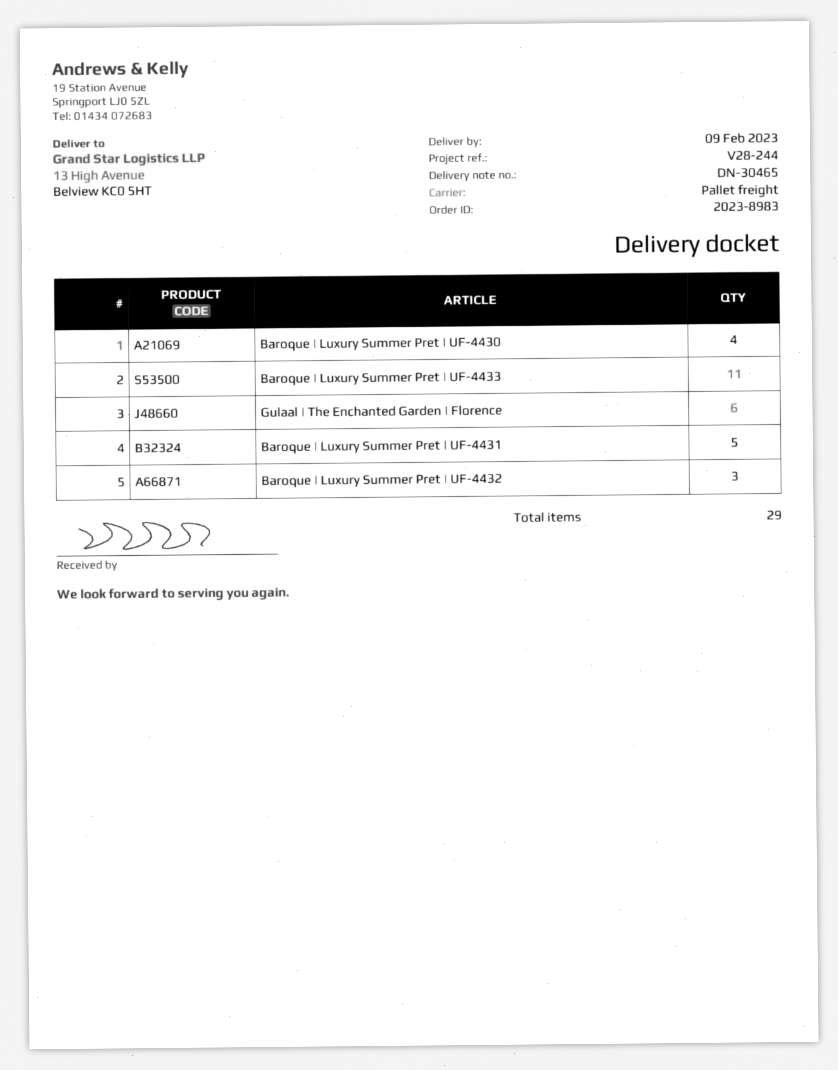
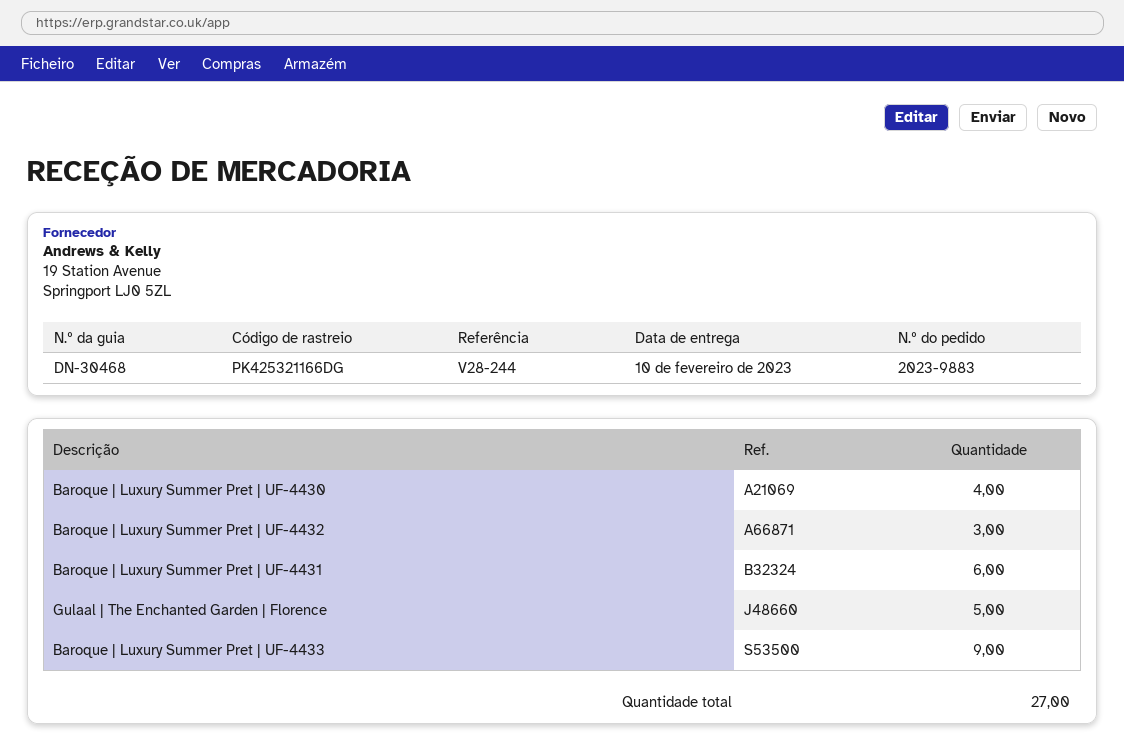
order number: 2023-8983 -> 2023-9883
delivery note number: DN-30465 -> DN-30468
delivery date: 2023-02-09 -> 2023-02-10
Baroque | Luxury Summer Pret | UF-4433: 11 -> 9
Gulaal | The Enchanted Garden | Florence: 6 -> 5
Baroque | Luxury Summer Pret | UF-4431: 5 -> 6
total quantity: 29 -> 27

